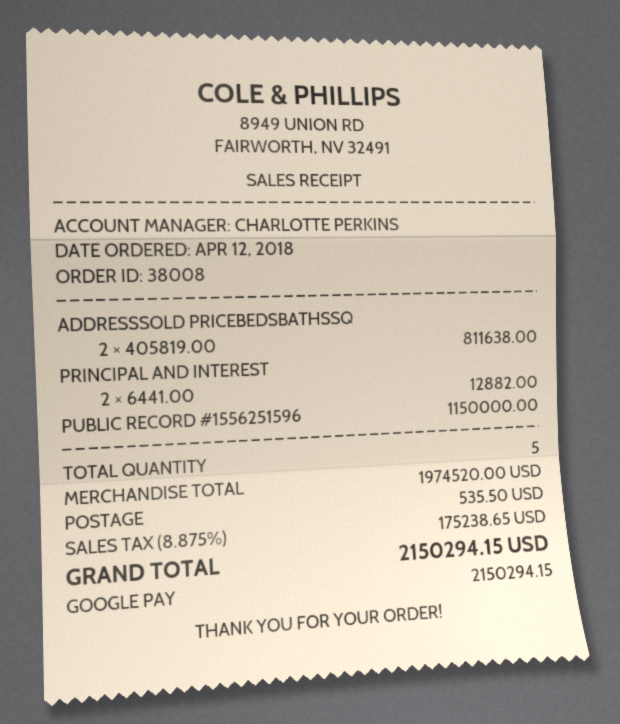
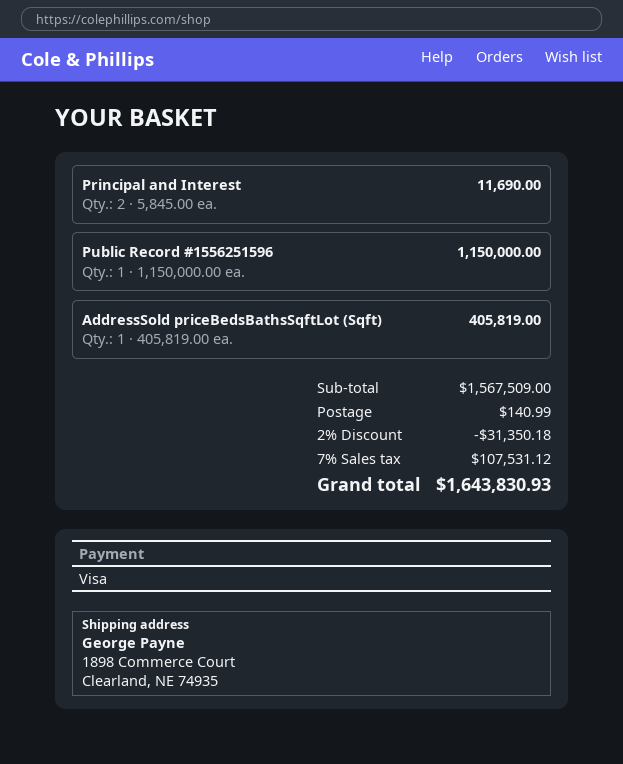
payment method: Google Pay -> Visa
ADDRESSSOLD PRICEBEDSBATHSSQ: 2 x 405819.00 = 811638.00 -> 1 x 405819.00 = 405819.00
PRINCIPAL AND INTEREST: 2 x 6441.00 = 12882.00 -> 2 x 5845.00 = 11690.00
subtotal: 1974520.00 -> 1567509.00
discount: none -> 2% = 31350.18
shipping: 535.50 -> 140.99
tax: 8.875% = 175238.65 -> 7% = 107531.12
total: 2150294.15 -> 1643830.93

